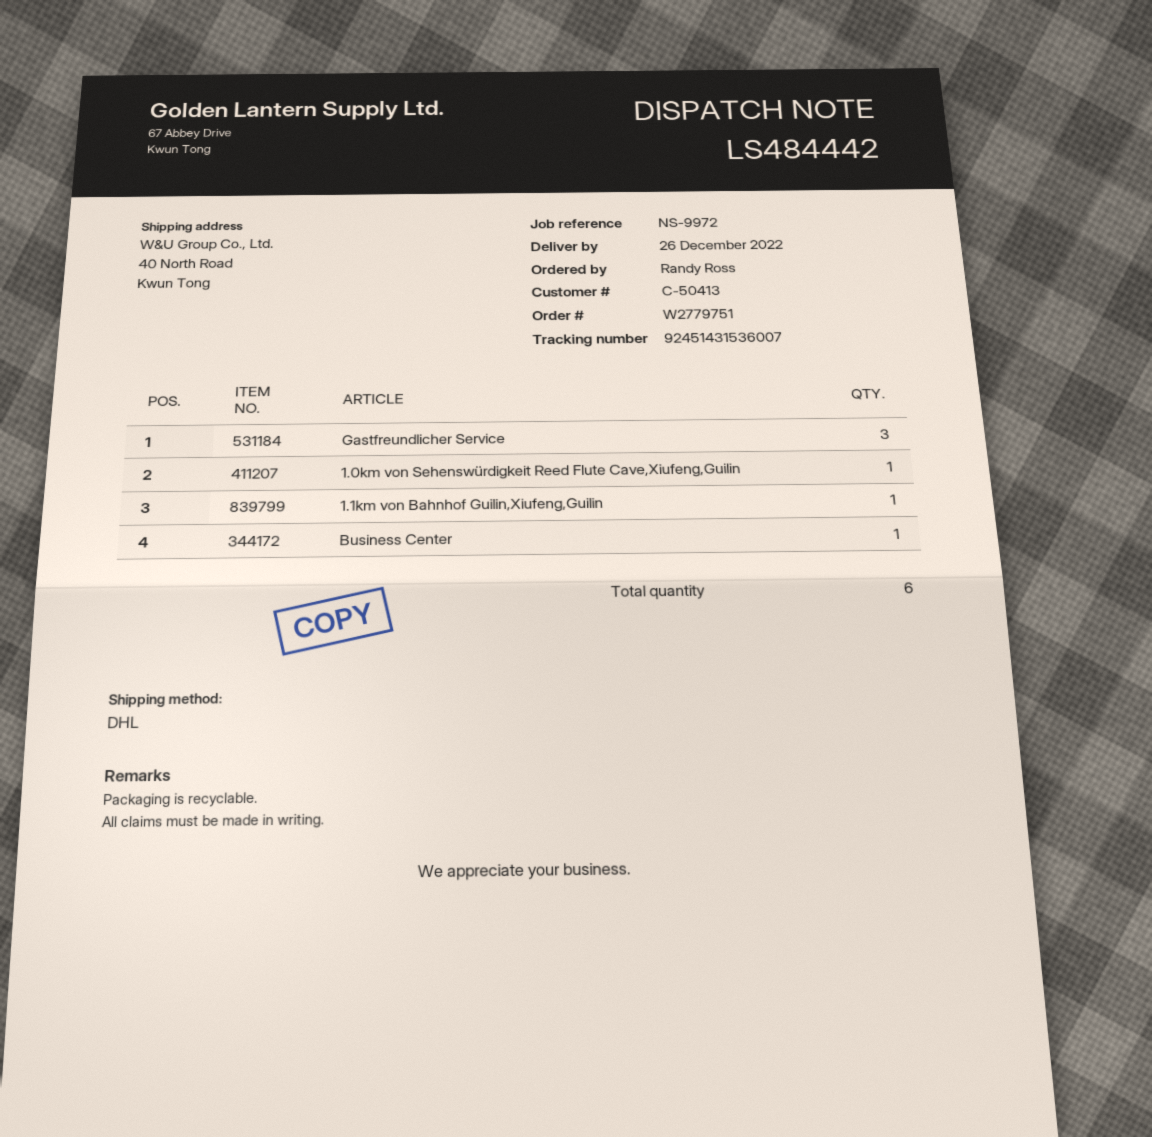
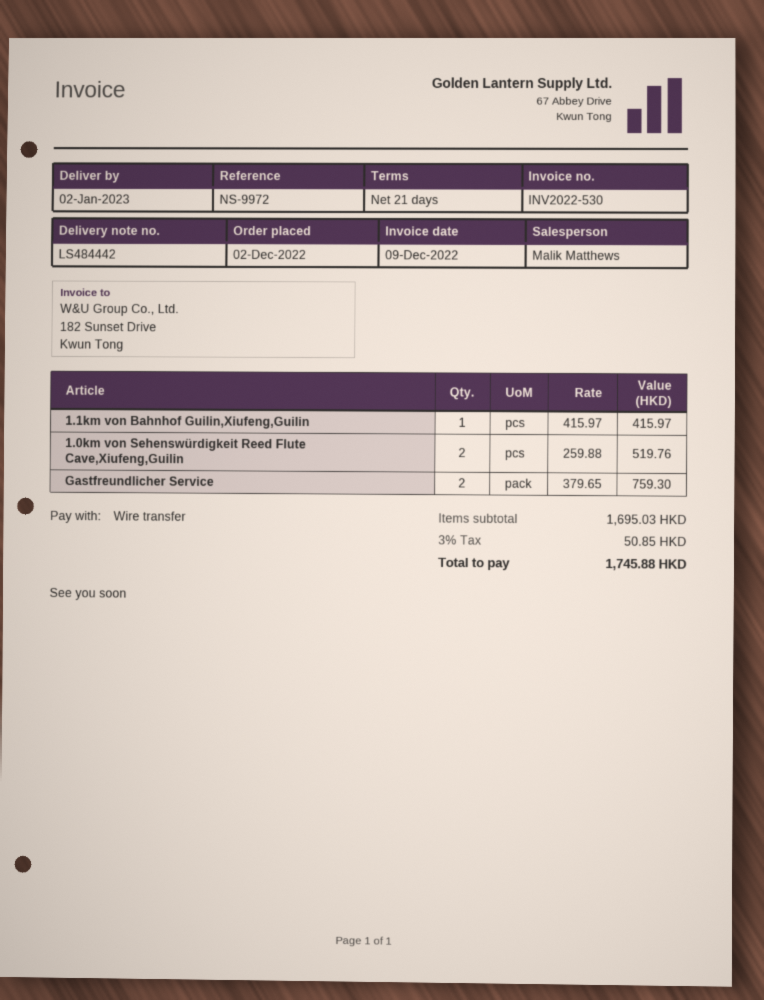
delivery date: 2022-12-26 -> 2023-01-02
Gastfreundlicher Service: 3 -> 2
1.0km von Sehenswürdigkeit Reed Flute Cave,Xiufeng,Guilin: 1 -> 2
Business Center: 1 -> none

